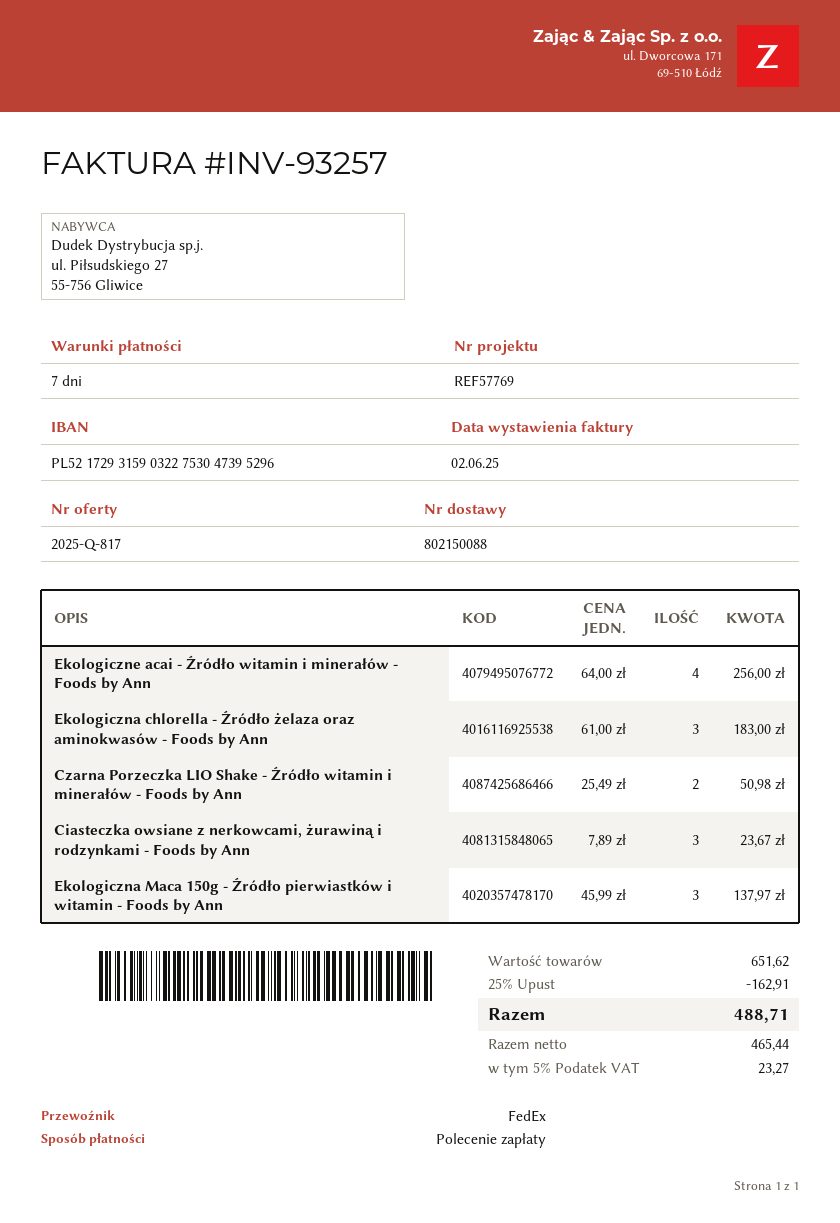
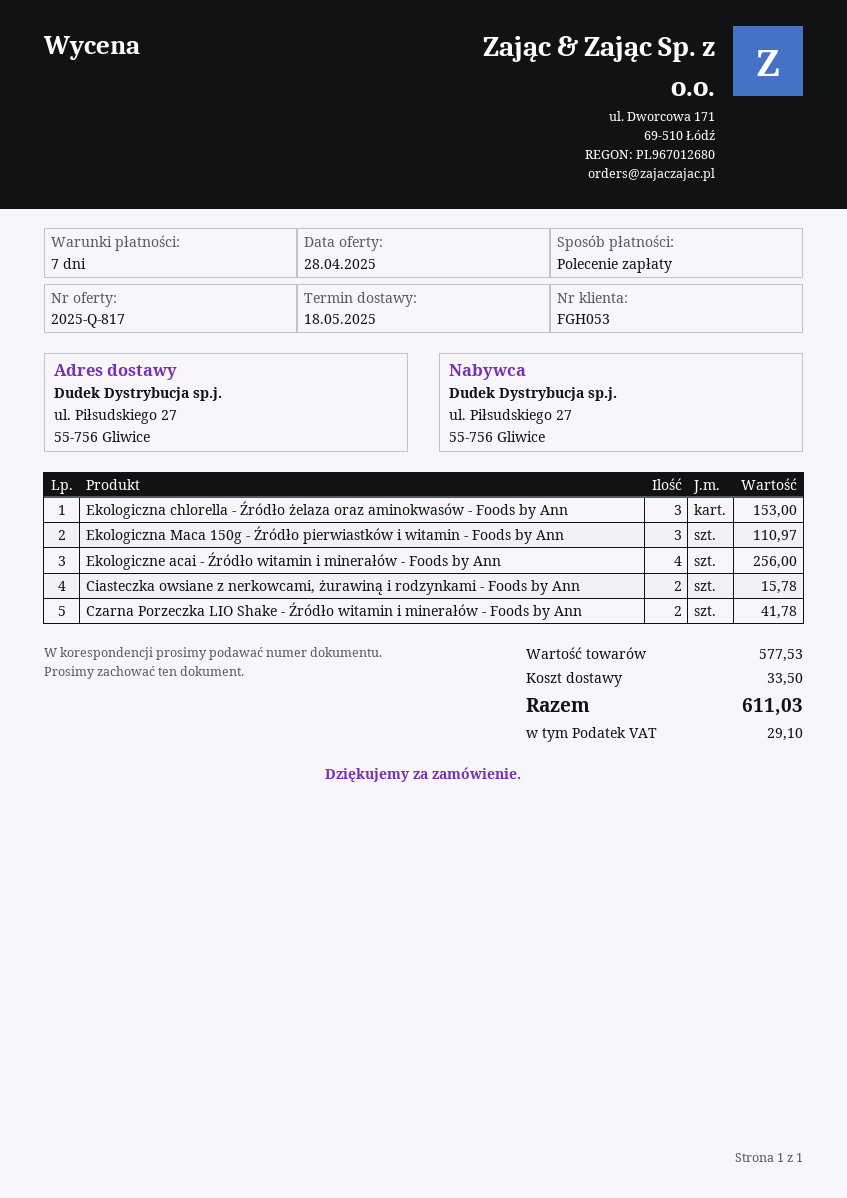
Ekologiczna chlorella - Źródło żelaza oraz aminokwasów - Foods by Ann: 3 for 183.00 -> 3 for 153.00
Czarna Porzeczka LIO Shake - Źródło witamin i minerałów - Foods by Ann: 2 for 50.98 -> 2 for 41.78
Ciasteczka owsiane z nerkowcami, żurawiną i rodzynkami - Foods by Ann: 3 for 23.67 -> 2 for 15.78
Ekologiczna Maca 150g - Źródło pierwiastków i witamin - Foods by Ann: 3 for 137.97 -> 3 for 110.97
subtotal: 651.62 -> 577.53
discount: 25% = 162.91 -> none
shipping: none -> 33.50
tax: 23.27 -> 29.10
total: 488.71 -> 611.03

